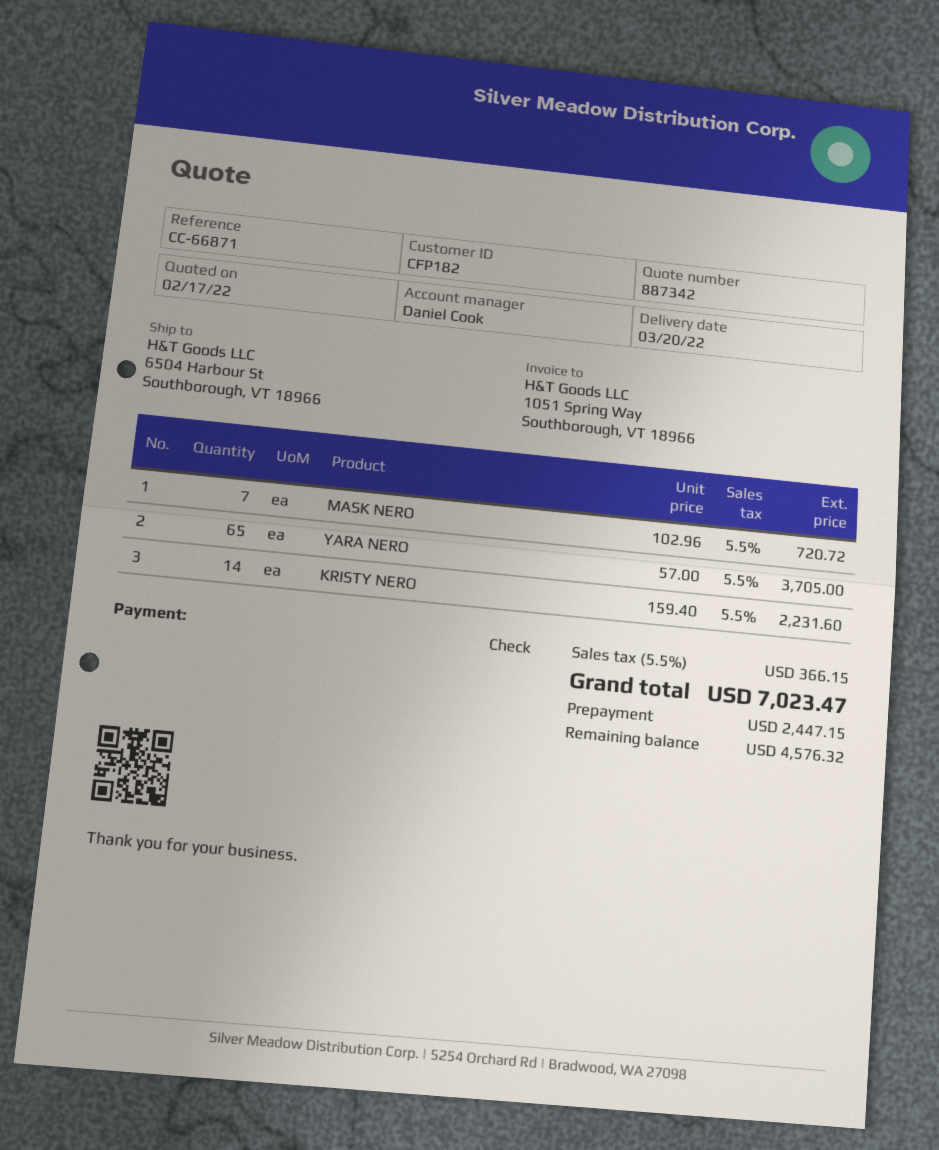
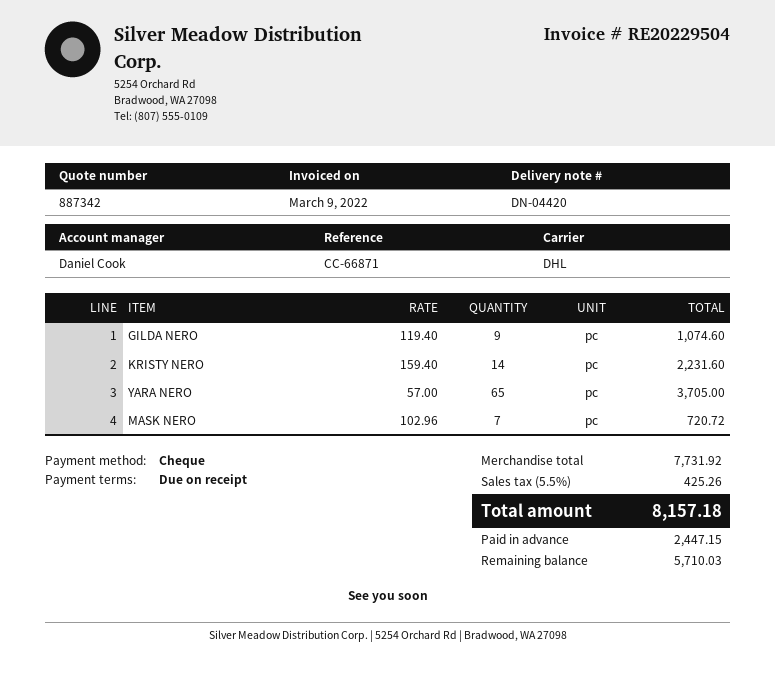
GILDA NERO: none -> 9 x 119.40 = 1074.60
tax: 5.5% = 366.15 -> 5.5% = 425.26
total: 7023.47 -> 8157.18
balance: 4576.32 -> 5710.03

